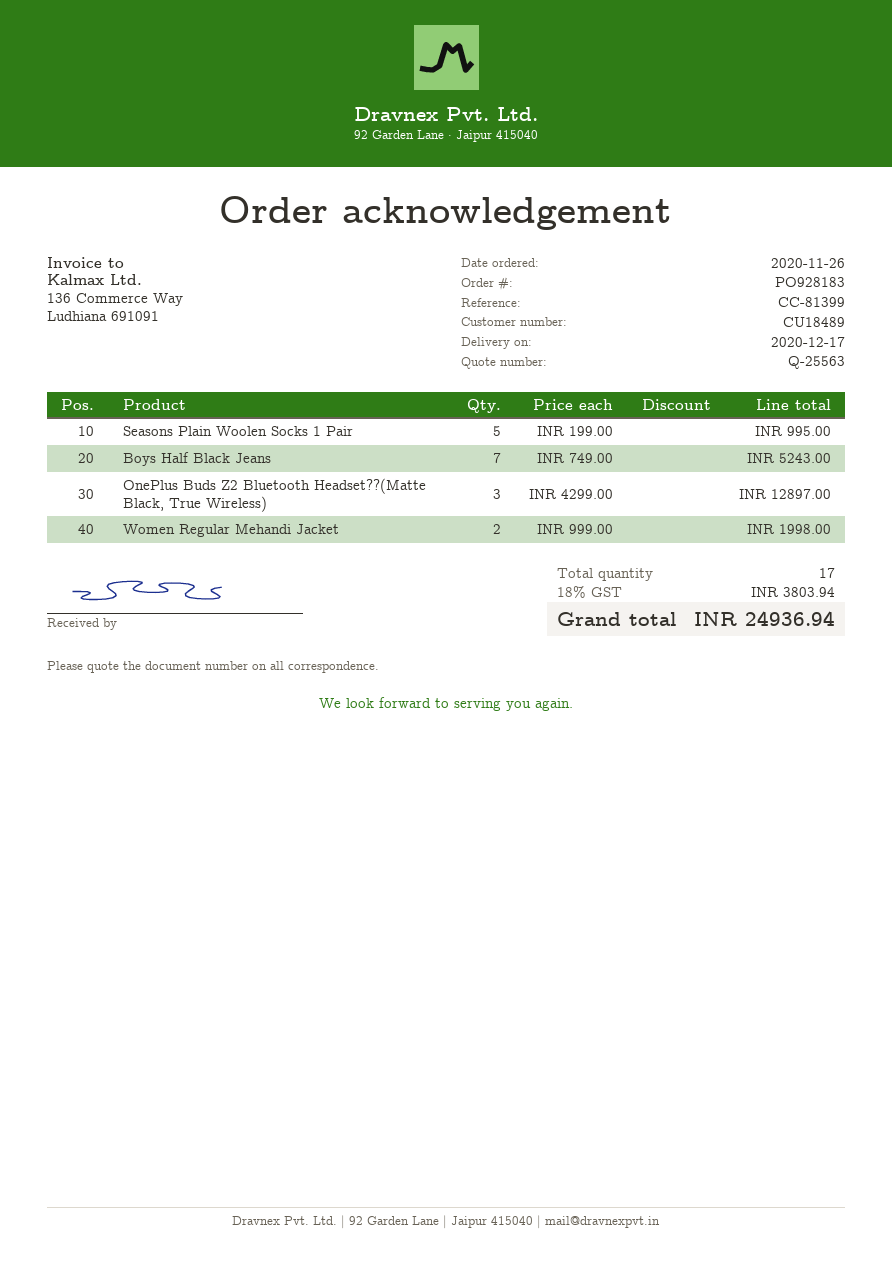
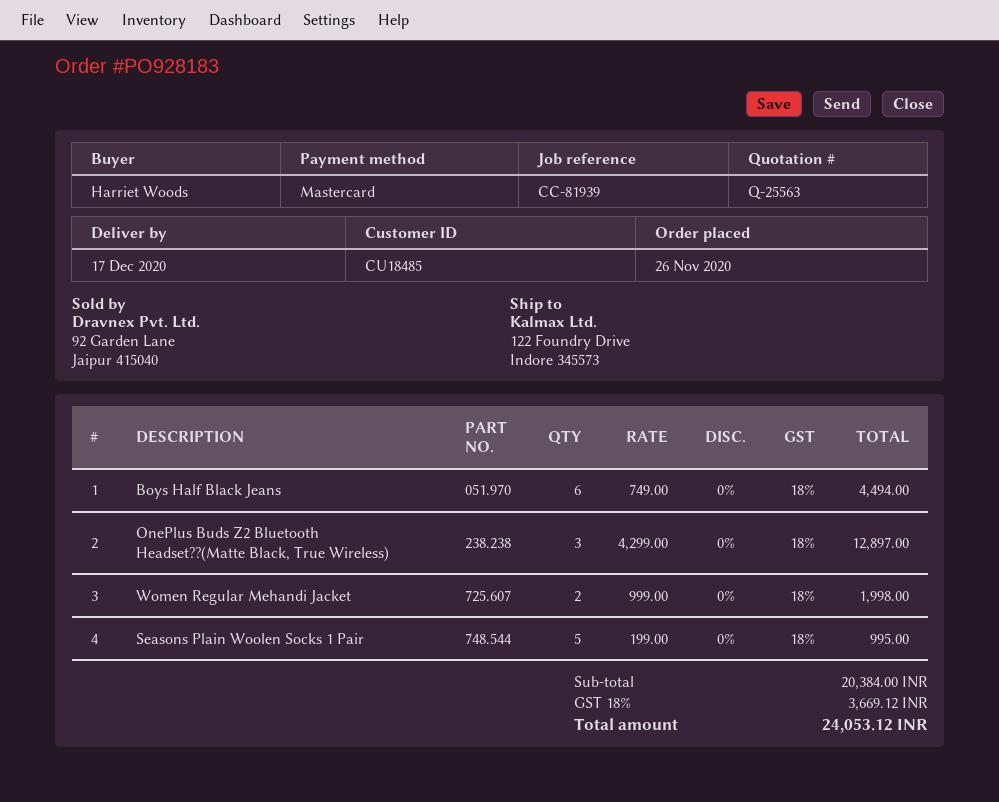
customer number: CU18489 -> CU18485
reference: CC-81399 -> CC-81939
Boys Half Black Jeans: 7 x 749.00 = 5243.00 -> 6 x 749.00 = 4494.00
tax: 18% = 3803.94 -> 18% = 3669.12
total: 24936.94 -> 24053.12

